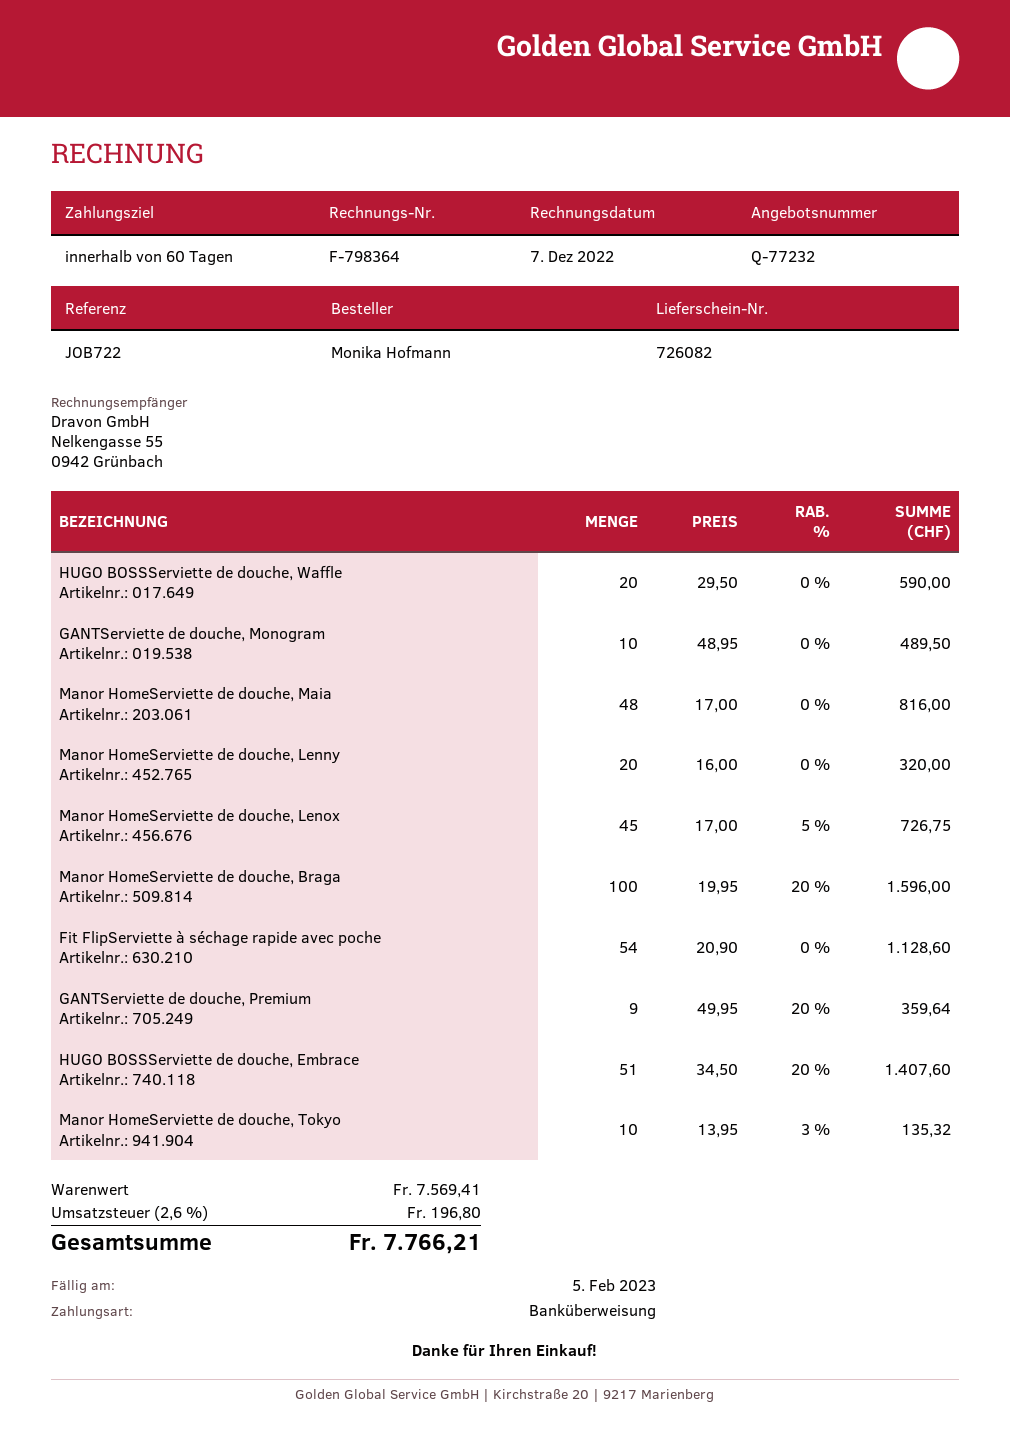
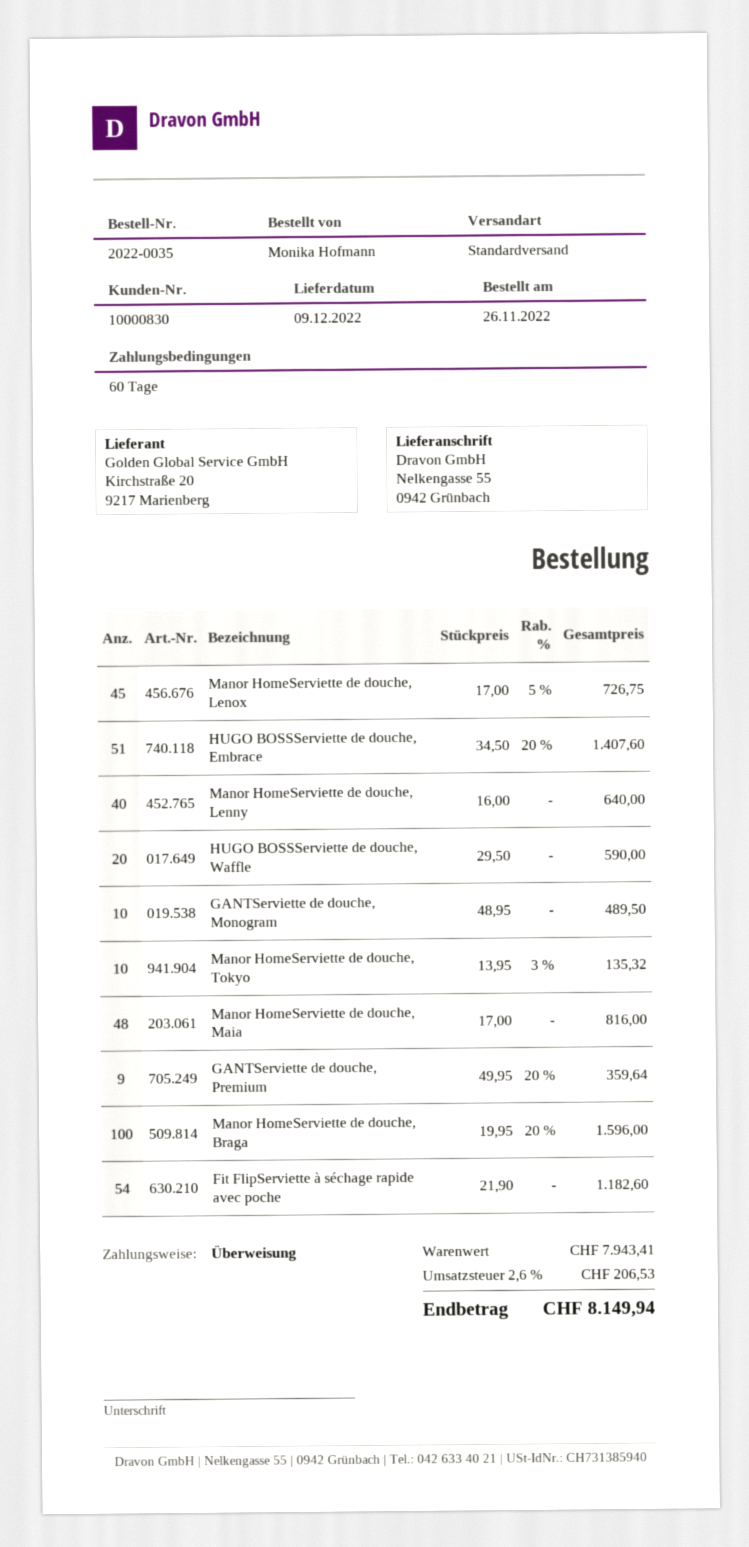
Manor HomeServiette de douche, Lenny: 20 x 16.00 = 320.00 -> 40 x 16.00 = 640.00
Fit FlipServiette à séchage rapide avec poche: 54 x 20.90 = 1128.60 -> 54 x 21.90 = 1182.60
subtotal: 7569.41 -> 7943.41
tax: 2.6% = 196.80 -> 2.6% = 206.53
total: 7766.21 -> 8149.94

